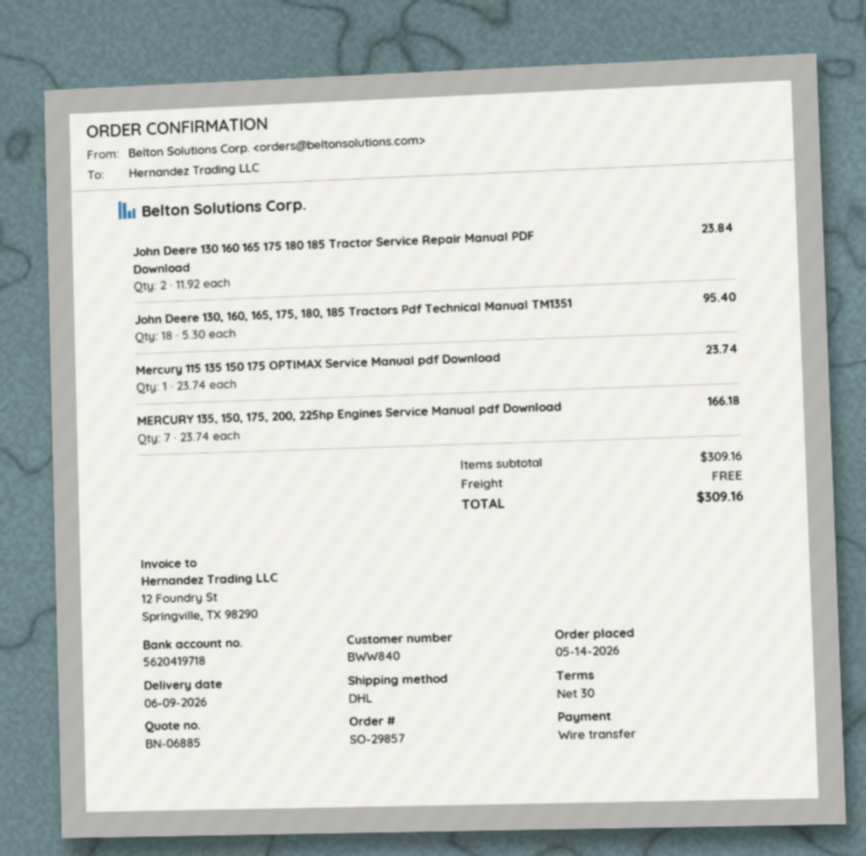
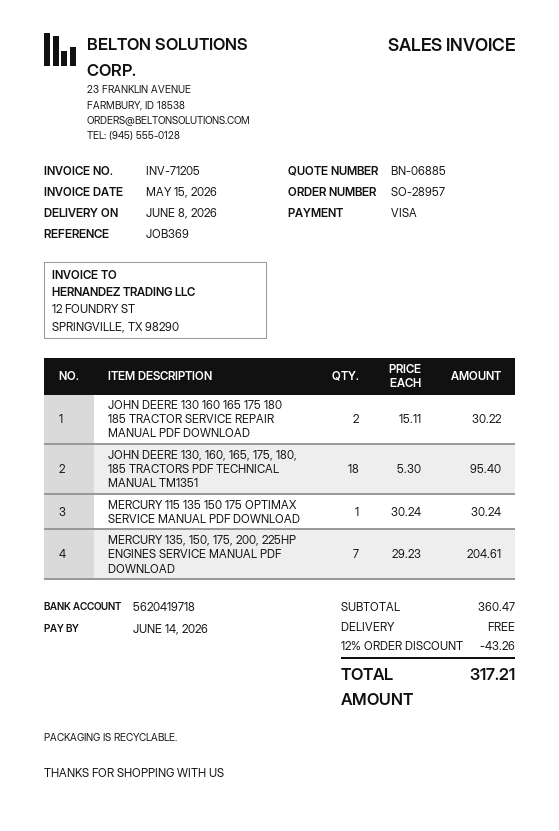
order number: SO-29857 -> SO-28957
delivery date: 2026-06-09 -> 2026-06-08
payment method: bank transfer -> Visa
John Deere 130 160 165 175 180 185 Tractor Service Repair Manual PDF Download: 2 x 11.92 = 23.84 -> 2 x 15.11 = 30.22
Mercury 115 135 150 175 OPTIMAX Service Manual pdf Download: 1 x 23.74 = 23.74 -> 1 x 30.24 = 30.24
MERCURY 135, 150, 175, 200, 225hp Engines Service Manual pdf Download: 7 x 23.74 = 166.18 -> 7 x 29.23 = 204.61
subtotal: 309.16 -> 360.47
discount: none -> 12% = 43.26
total: 309.16 -> 317.21

